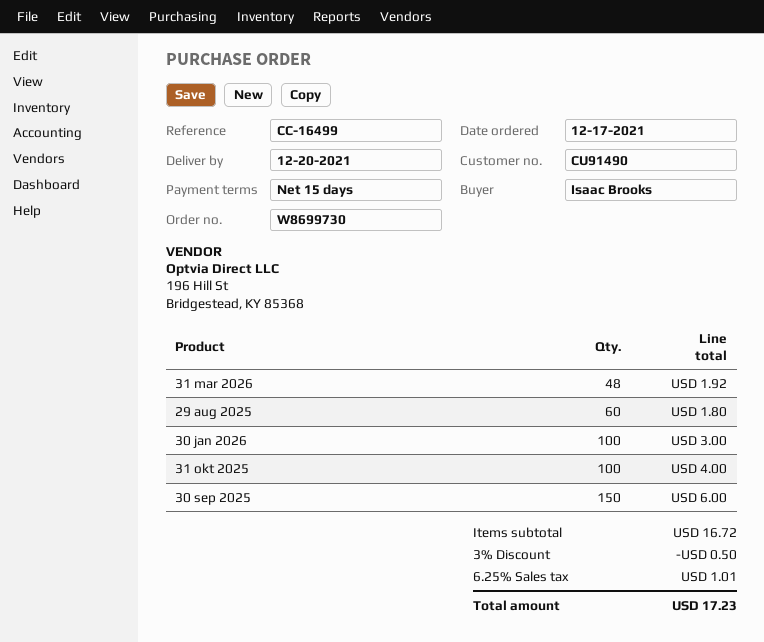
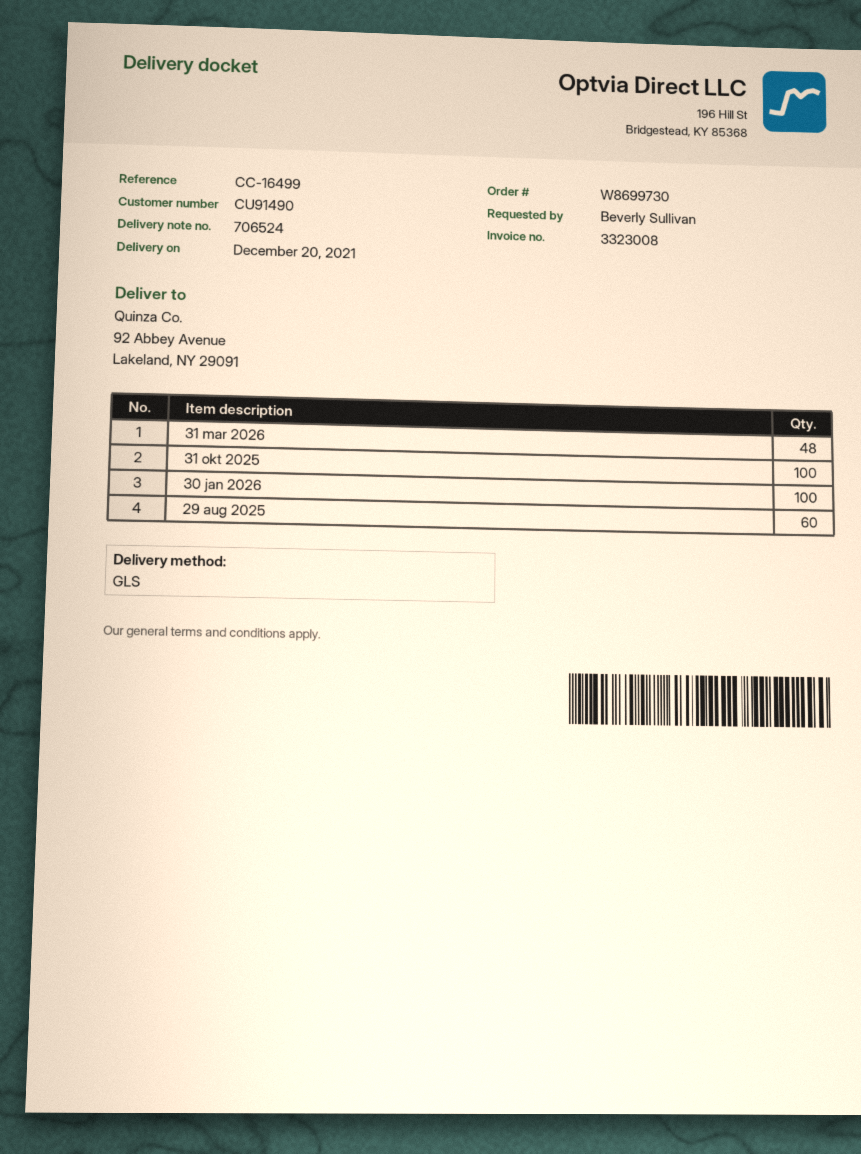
ordered by: Isaac Brooks -> Beverly Sullivan
30 sep 2025: 150 -> none

